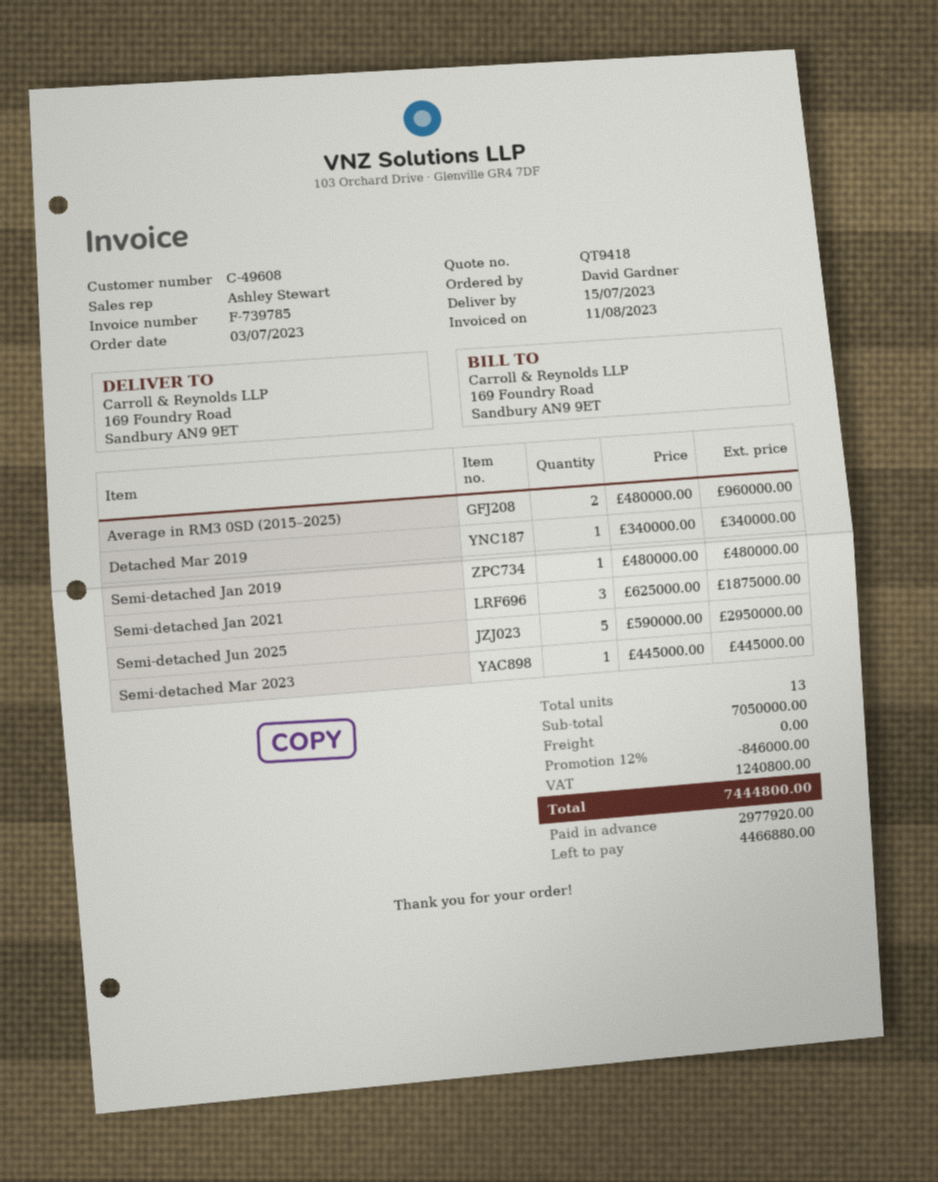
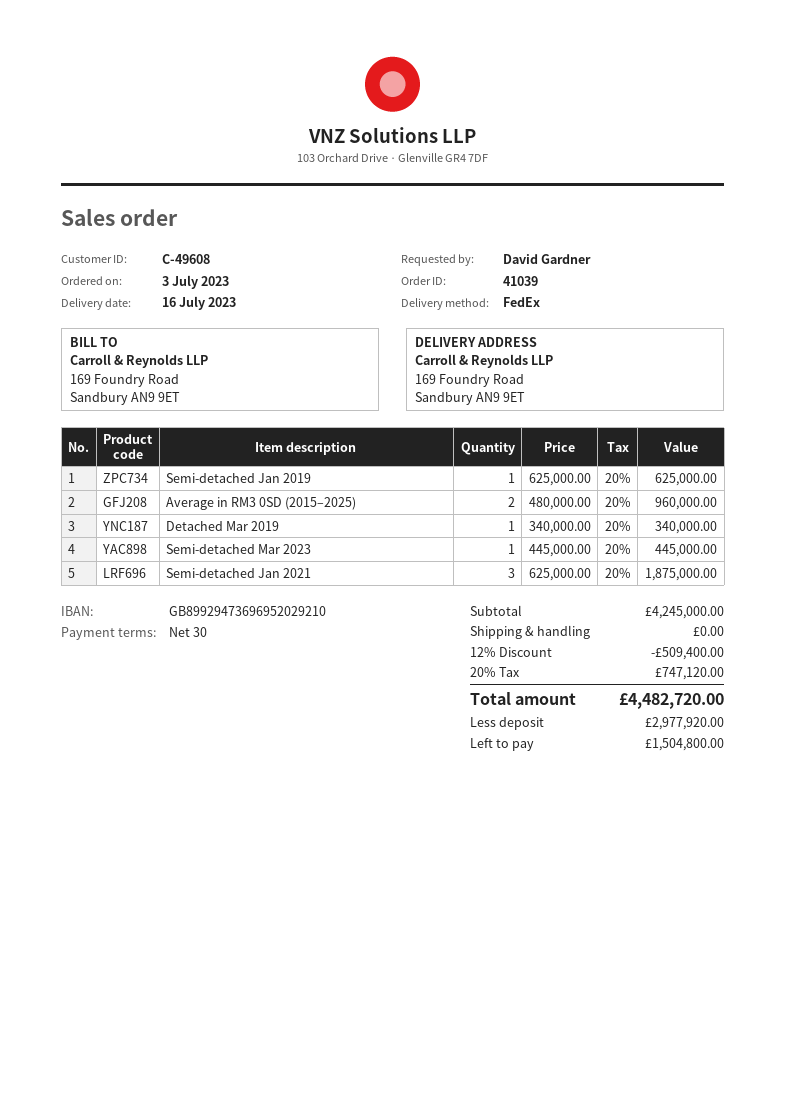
delivery date: 2023-07-15 -> 2023-07-16
Semi-detached Jan 2019: 1 x 480000.00 = 480000.00 -> 1 x 625000.00 = 625000.00
Semi-detached Jun 2025: 5 x 590000.00 = 2950000.00 -> none
subtotal: 7050000.00 -> 4245000.00
discount: 12% = 846000.00 -> 12% = 509400.00
tax: 1240800.00 -> 747120.00
total: 7444800.00 -> 4482720.00
balance: 4466880.00 -> 1504800.00

